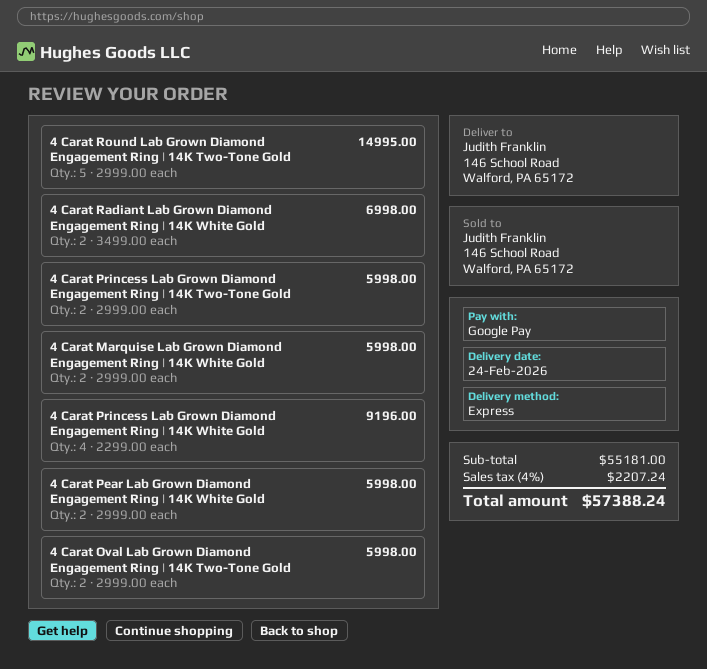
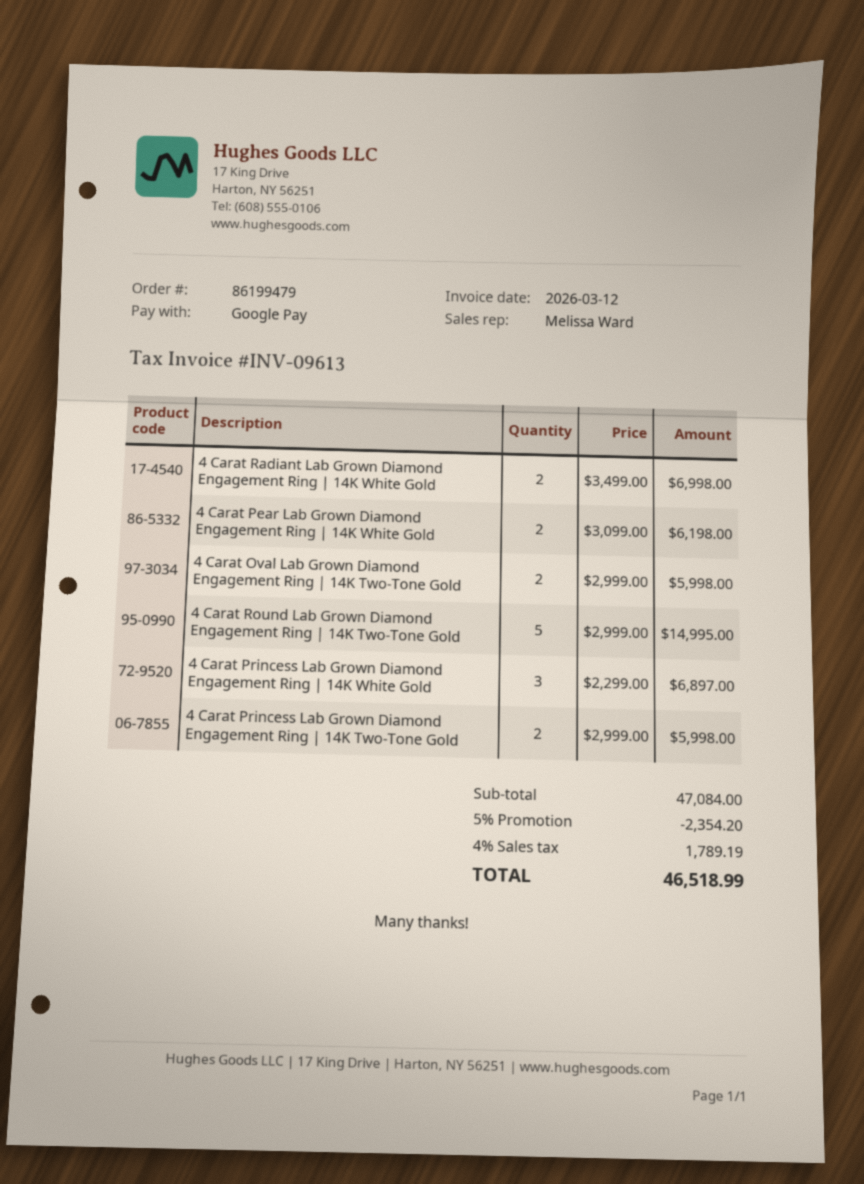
4 Carat Marquise Lab Grown Diamond Engagement Ring | 14K White Gold: 2 x 2999.00 = 5998.00 -> none
4 Carat Princess Lab Grown Diamond Engagement Ring | 14K White Gold: 4 x 2299.00 = 9196.00 -> 3 x 2299.00 = 6897.00
4 Carat Pear Lab Grown Diamond Engagement Ring | 14K White Gold: 2 x 2999.00 = 5998.00 -> 2 x 3099.00 = 6198.00
subtotal: 55181.00 -> 47084.00
discount: none -> 5% = 2354.20
tax: 4% = 2207.24 -> 4% = 1789.19
total: 57388.24 -> 46518.99

